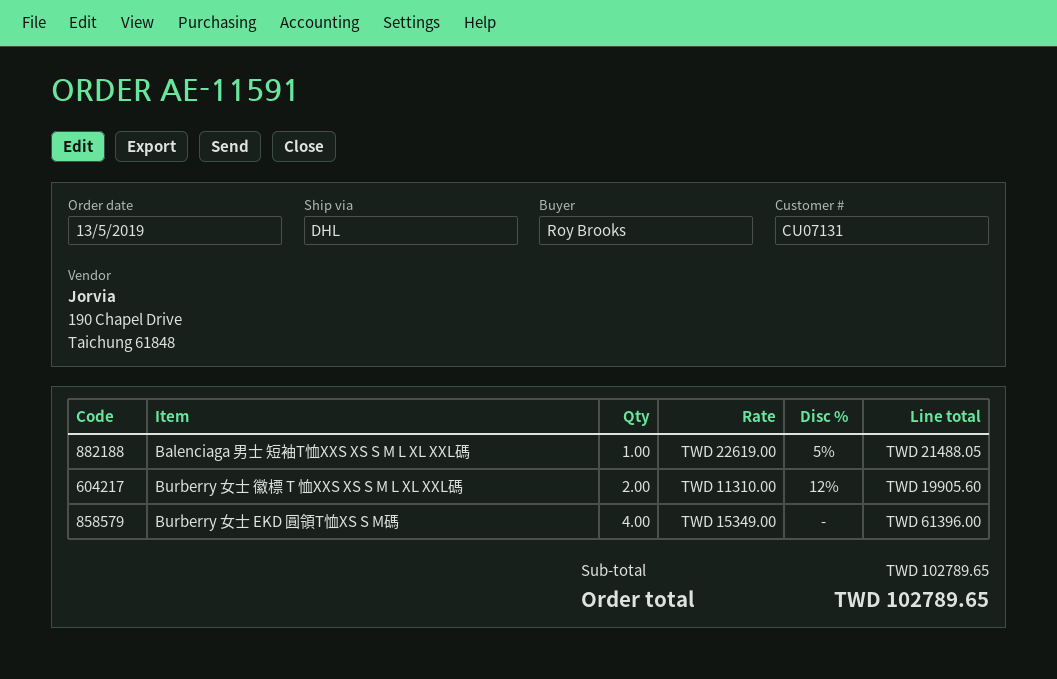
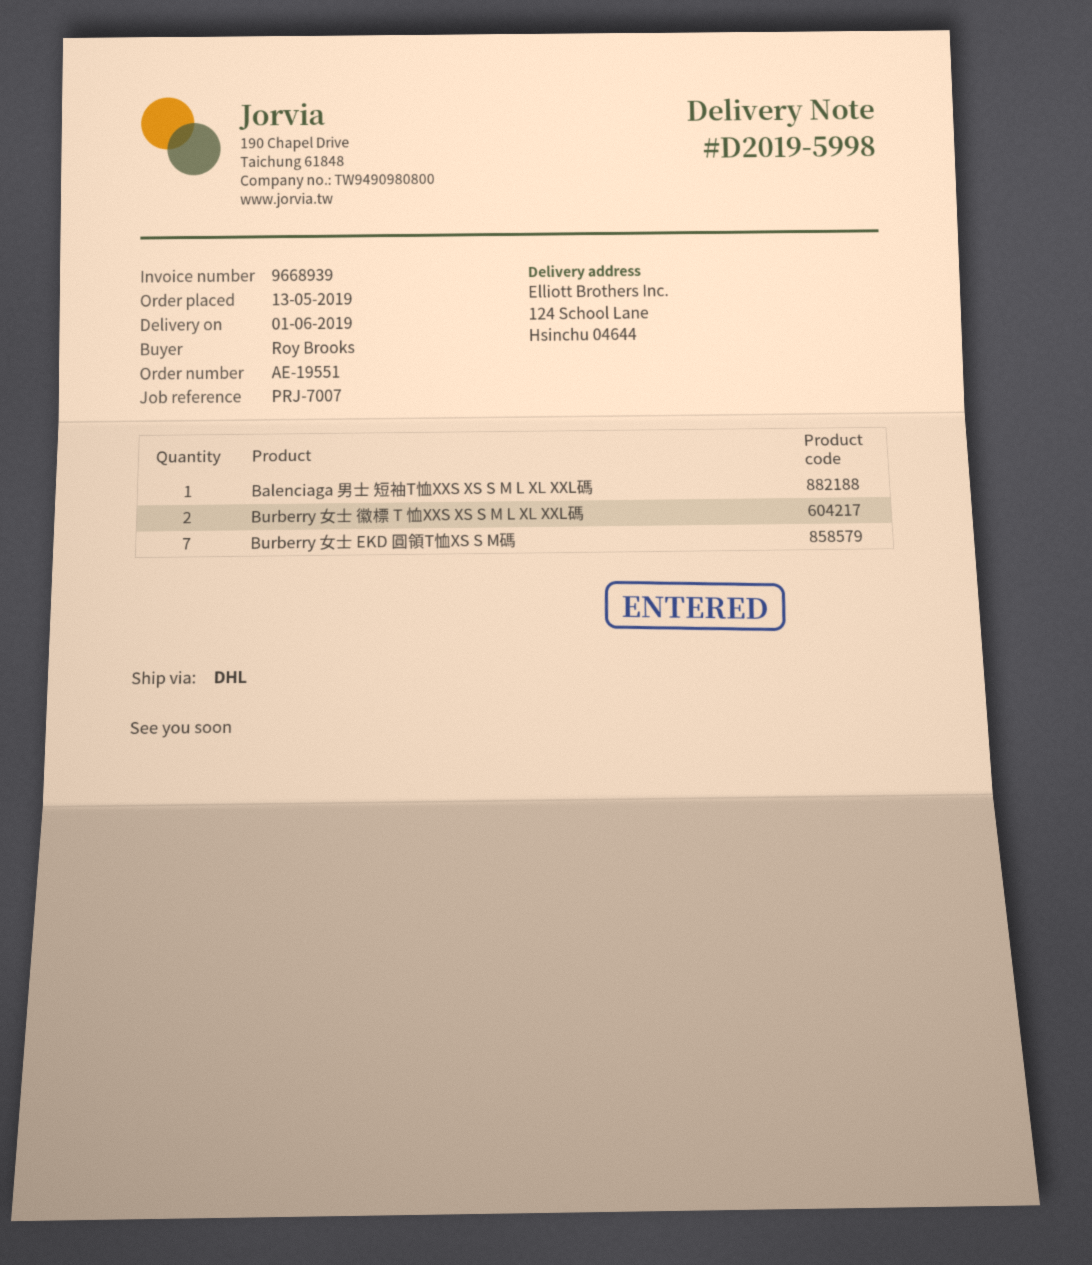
order number: AE-11591 -> AE-19551
Burberry 女士 EKD 圓領T恤XS S M碼: 4 -> 7

